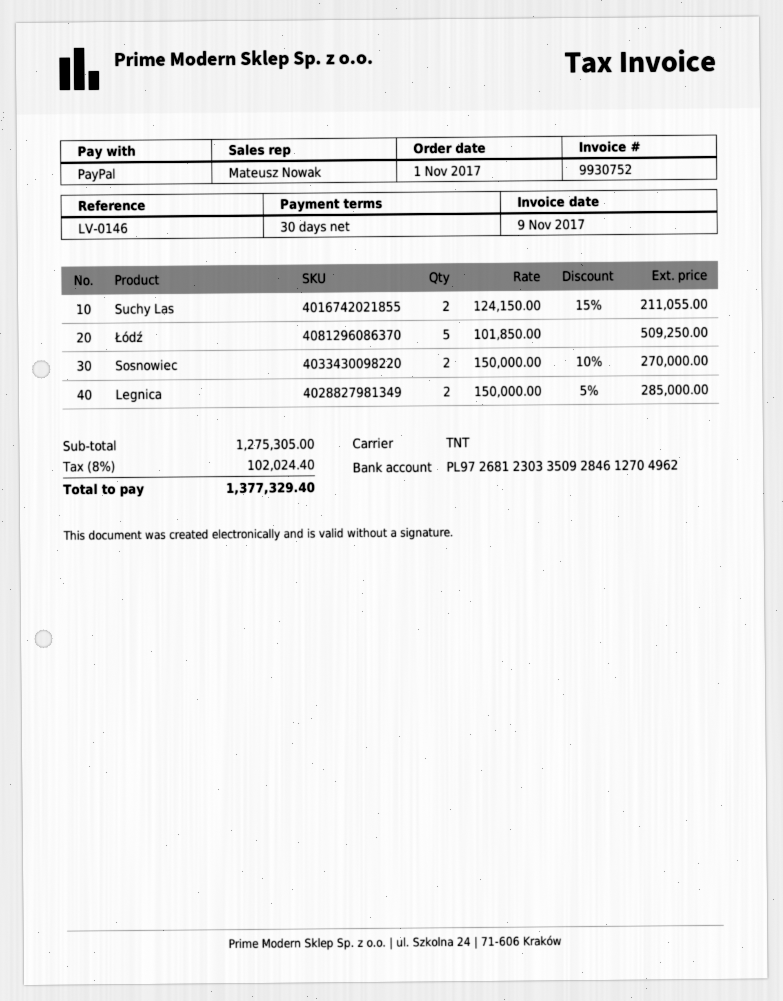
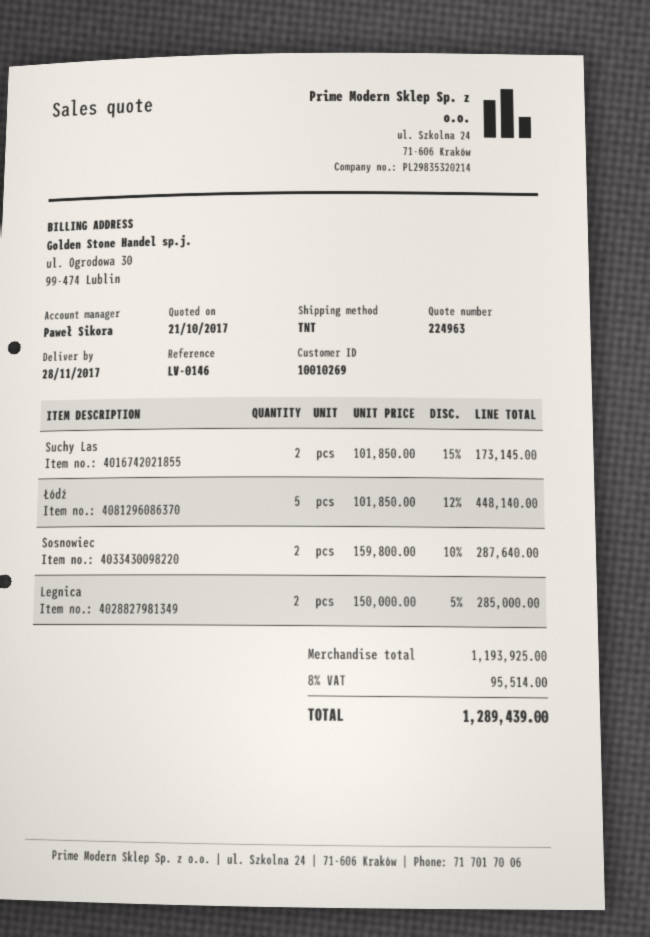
sales rep: Mateusz Nowak -> Paweł Sikora
Suchy Las: 2 x 124150.00 - 15% = 211055.00 -> 2 x 101850.00 - 15% = 173145.00
Łódź: 5 x 101850.00 = 509250.00 -> 5 x 101850.00 - 12% = 448140.00
Sosnowiec: 2 x 150000.00 - 10% = 270000.00 -> 2 x 159800.00 - 10% = 287640.00
subtotal: 1275305.00 -> 1193925.00
tax: 8% = 102024.40 -> 8% = 95514.00
total: 1377329.40 -> 1289439.00

